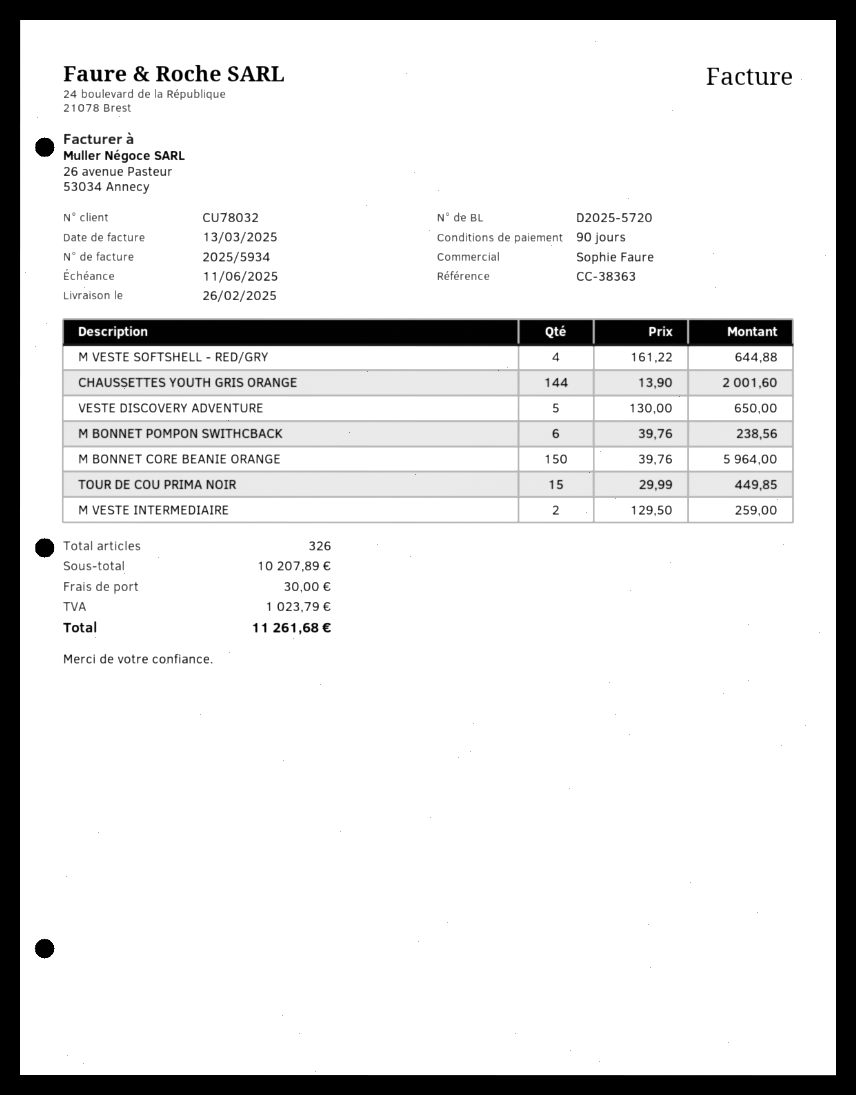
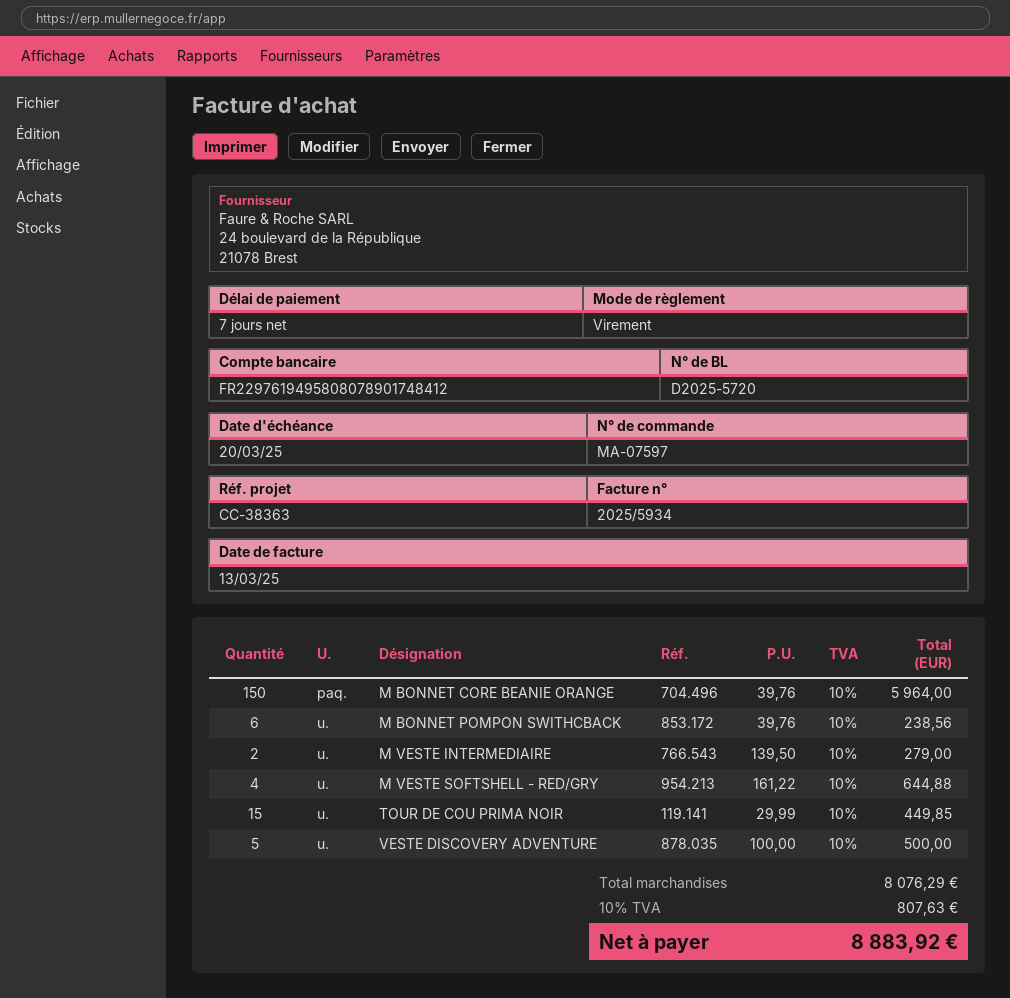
payment terms: 90 days -> 7 days
due date: 2025-06-11 -> 2025-03-20
CHAUSSETTES YOUTH GRIS ORANGE: 144 x 13.90 = 2001.60 -> none
VESTE DISCOVERY ADVENTURE: 5 x 130.00 = 650.00 -> 5 x 100.00 = 500.00
M VESTE INTERMEDIAIRE: 2 x 129.50 = 259.00 -> 2 x 139.50 = 279.00
subtotal: 10207.89 -> 8076.29
shipping: 30.00 -> none
tax: 1023.79 -> 807.63
total: 11261.68 -> 8883.92

